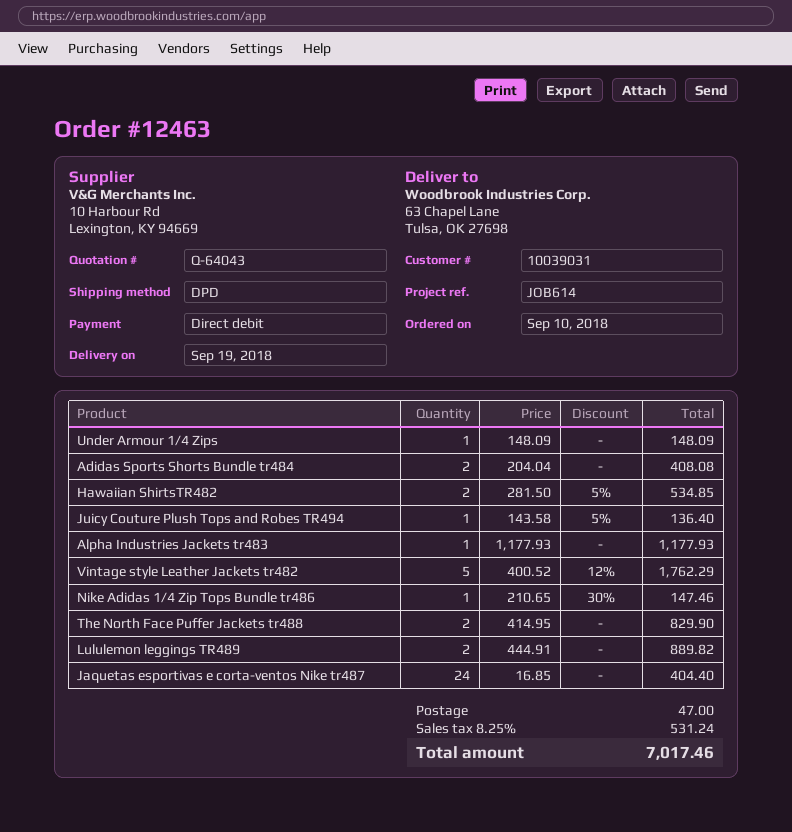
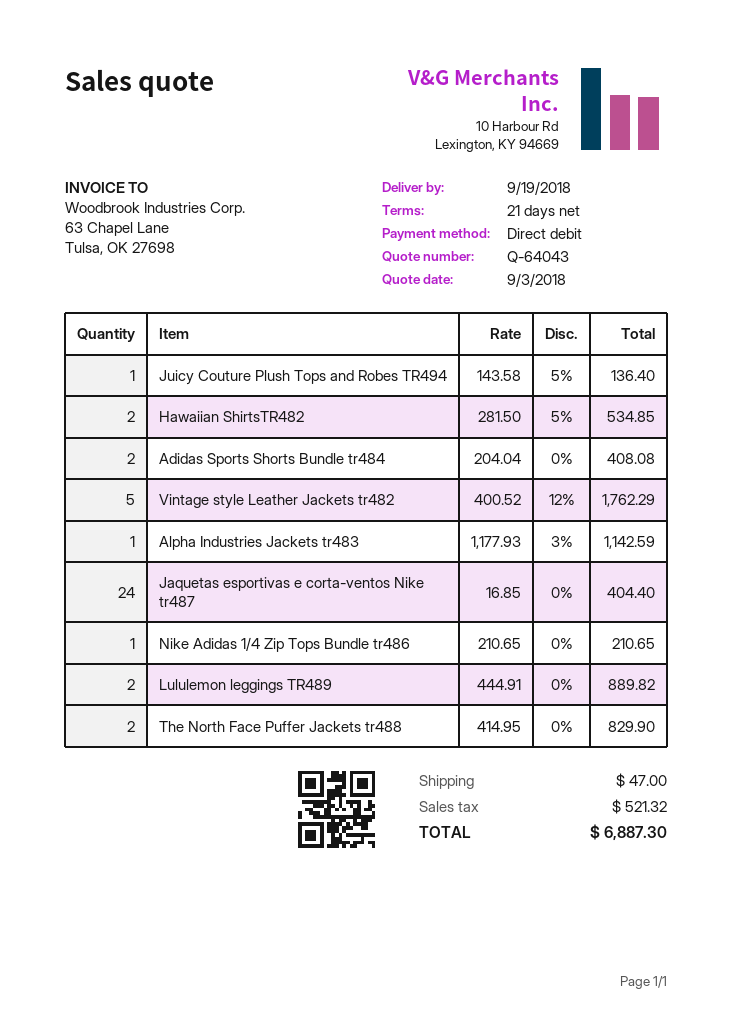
Under Armour 1/4 Zips: 1 x 148.09 = 148.09 -> none
Alpha Industries Jackets tr483: 1 x 1177.93 = 1177.93 -> 1 x 1177.93 - 3% = 1142.59
Nike Adidas 1/4 Zip Tops Bundle tr486: 1 x 210.65 - 30% = 147.46 -> 1 x 210.65 = 210.65
tax: 531.24 -> 521.32
total: 7017.46 -> 6887.30

